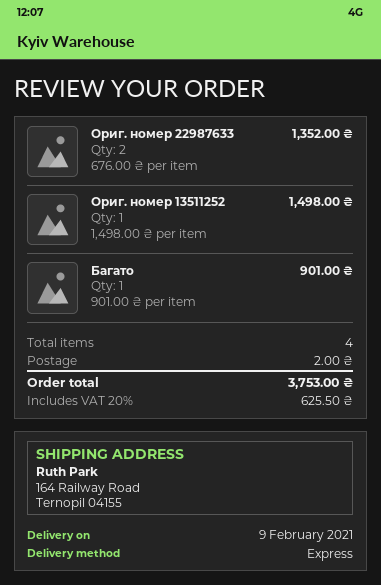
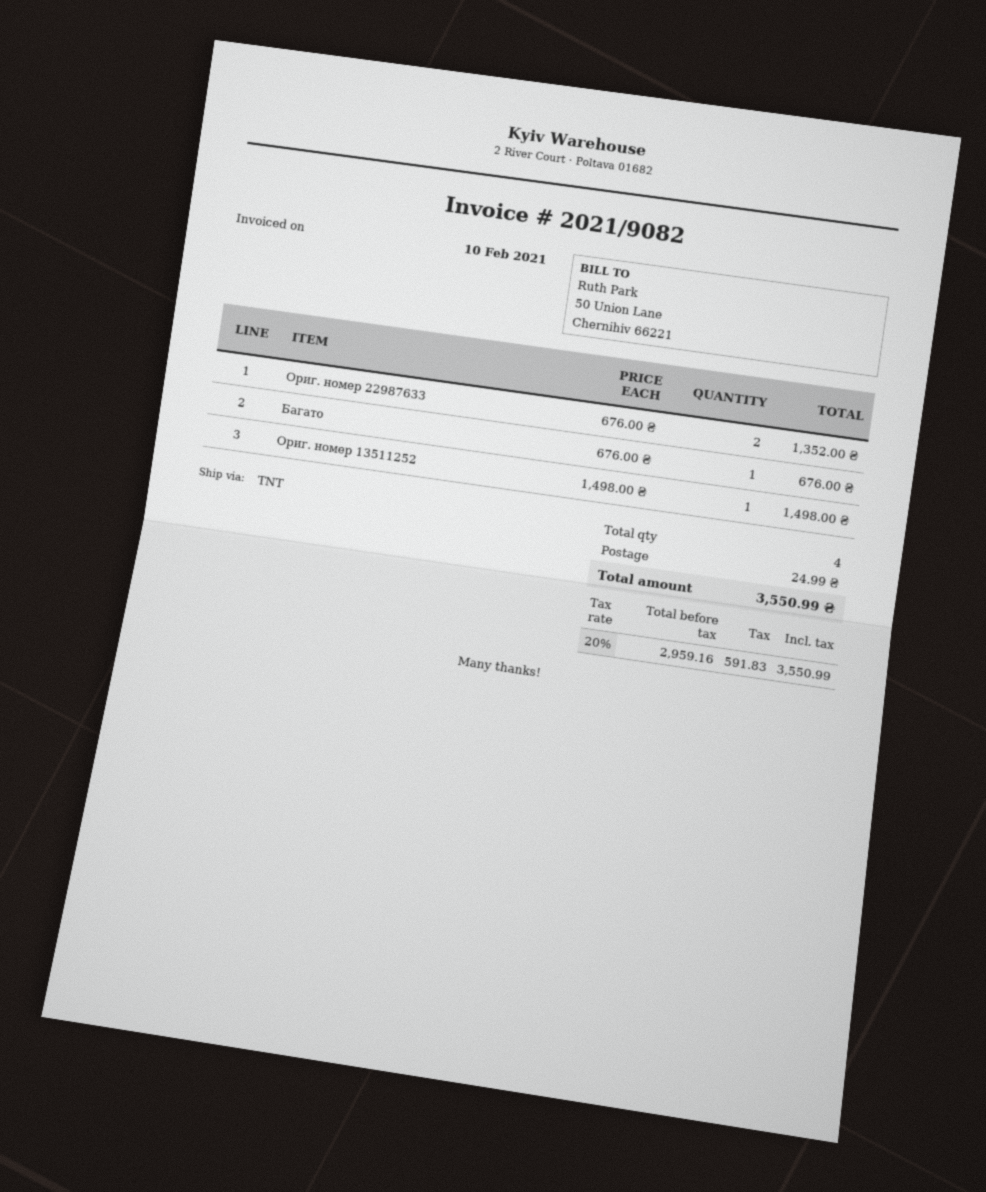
shipping method: express -> TNT
Багато: 1 x 901.00 = 901.00 -> 1 x 676.00 = 676.00
shipping: 2.00 -> 24.99
tax: 20% = 625.50 -> 20% = 591.83
total: 3753.00 -> 3550.99

